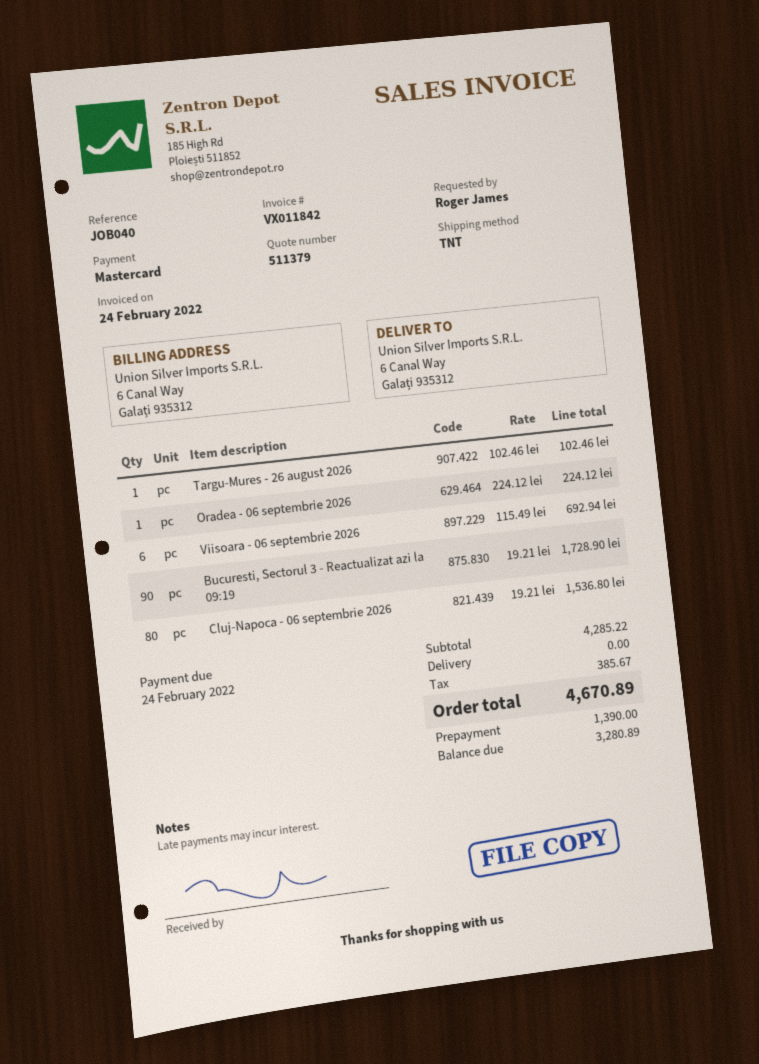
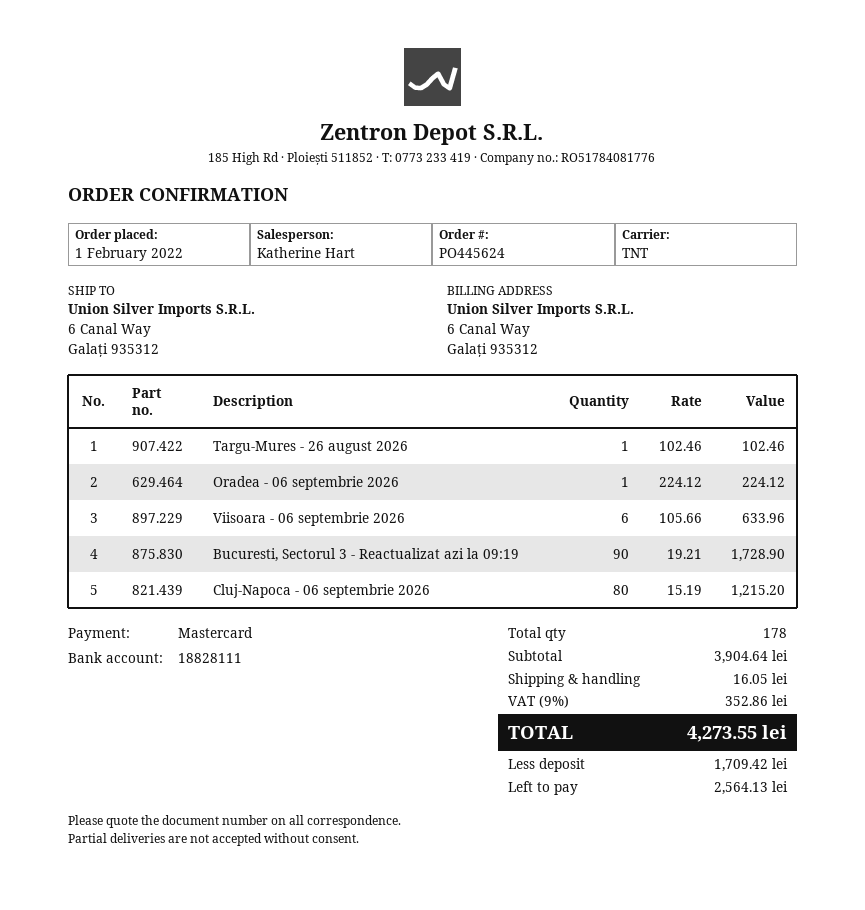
Viisoara - 06 septembrie 2026: 6 x 115.49 = 692.94 -> 6 x 105.66 = 633.96
Cluj-Napoca - 06 septembrie 2026: 80 x 19.21 = 1536.80 -> 80 x 15.19 = 1215.20
subtotal: 4285.22 -> 3904.64
shipping: 0.00 -> 16.05
tax: 385.67 -> 352.86
total: 4670.89 -> 4273.55
deposit: 1390.00 -> 1709.42
balance: 3280.89 -> 2564.13

